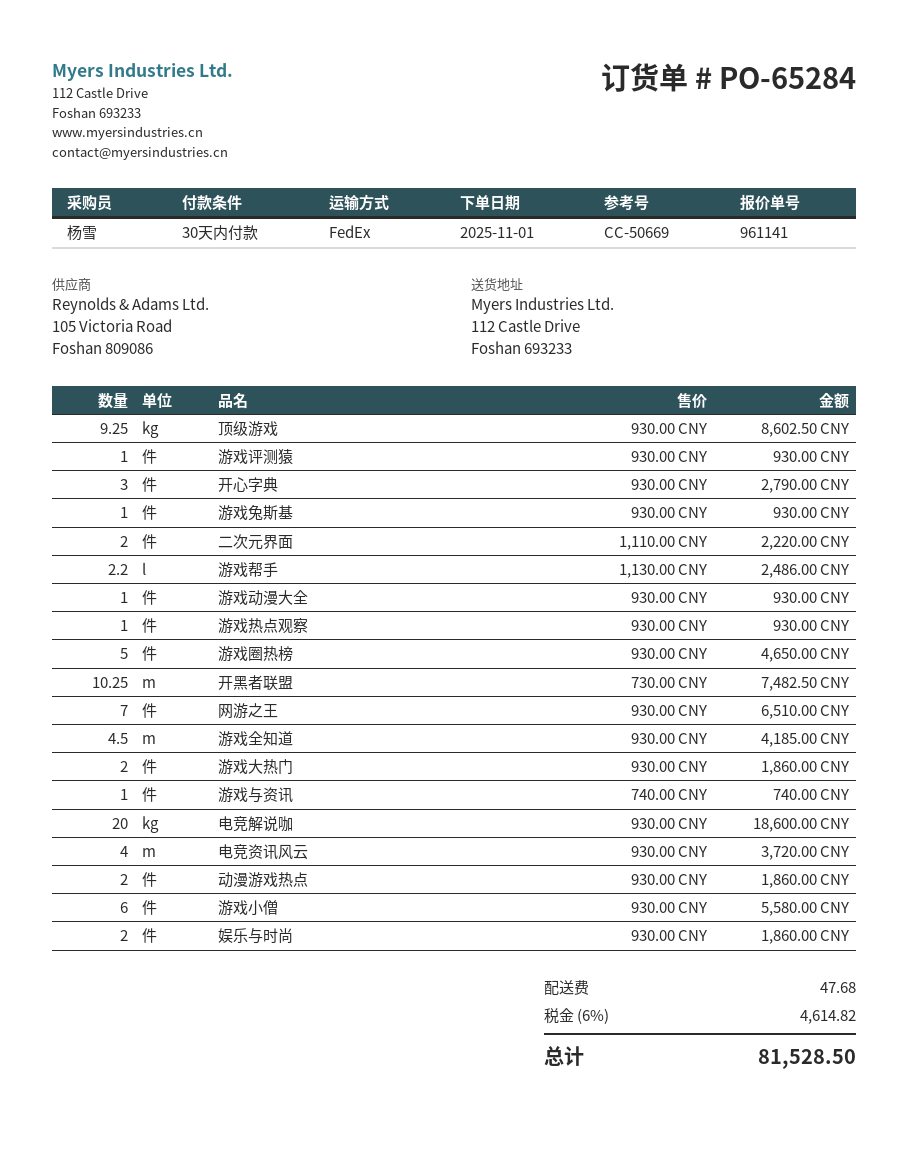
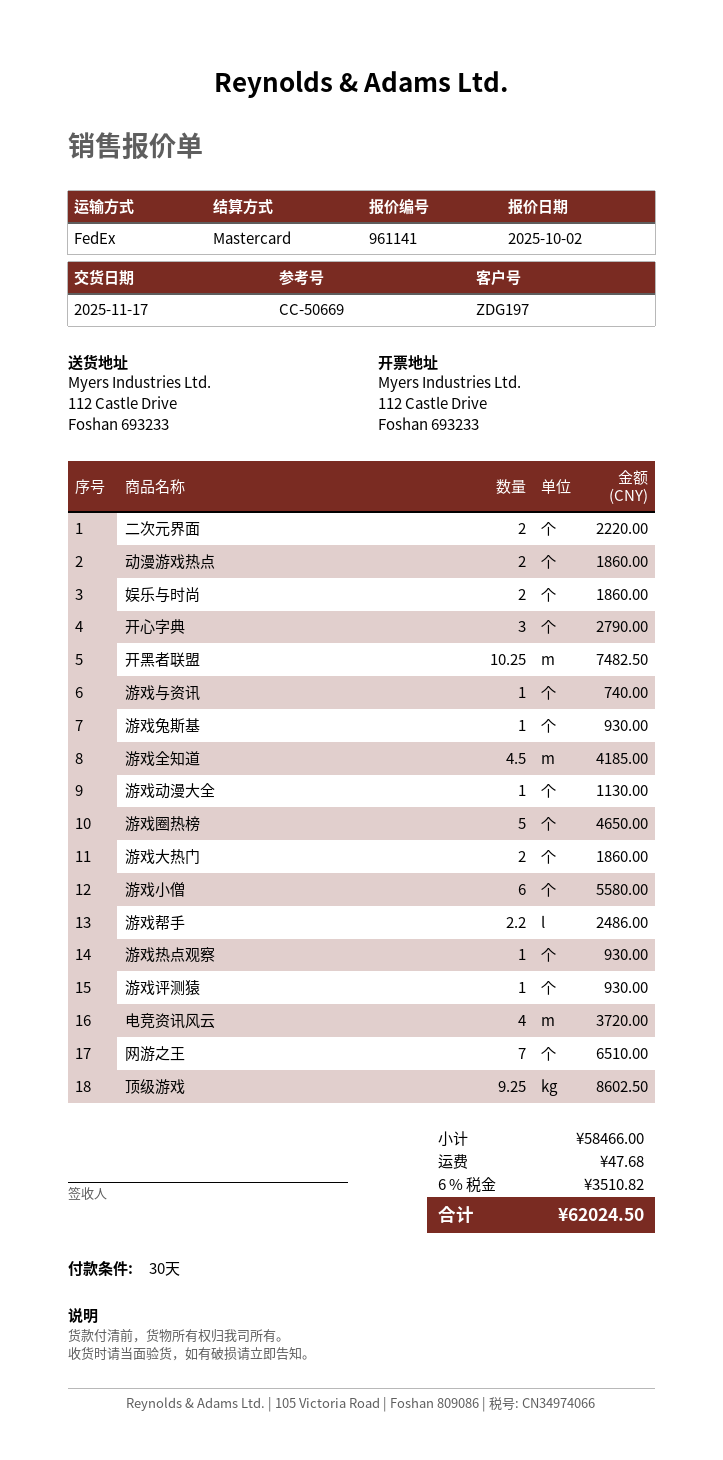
游戏动漫大全: 1 for 930.00 -> 1 for 1130.00
电竞解说咖: 20 for 18600.00 -> none
tax: 6% = 4614.82 -> 6% = 3510.82
total: 81528.50 -> 62024.50

